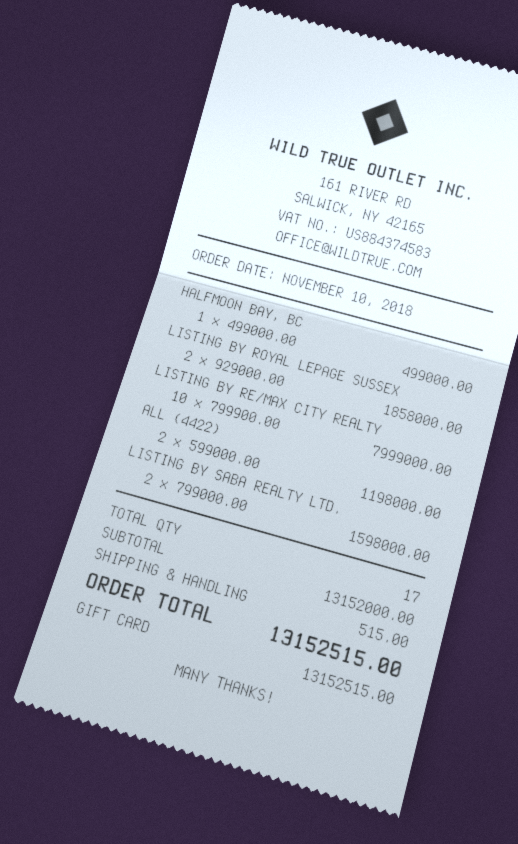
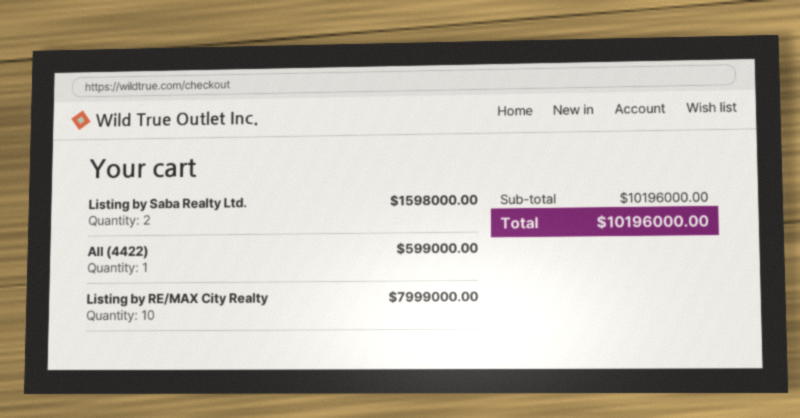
HALFMOON BAY, BC: 1 for 499000.00 -> none
LISTING BY ROYAL LEPAGE SUSSEX: 2 for 1858000.00 -> none
ALL (4422): 2 for 1198000.00 -> 1 for 599000.00
subtotal: 13152000.00 -> 10196000.00
shipping: 515.00 -> none
total: 13152515.00 -> 10196000.00

